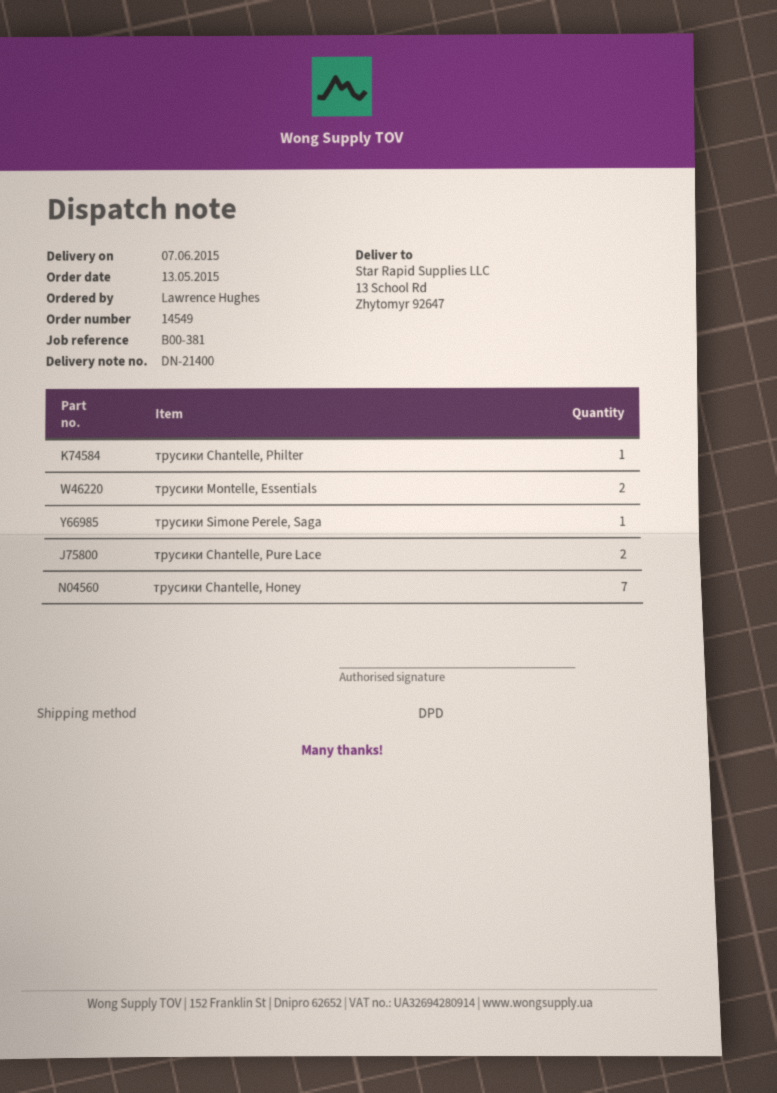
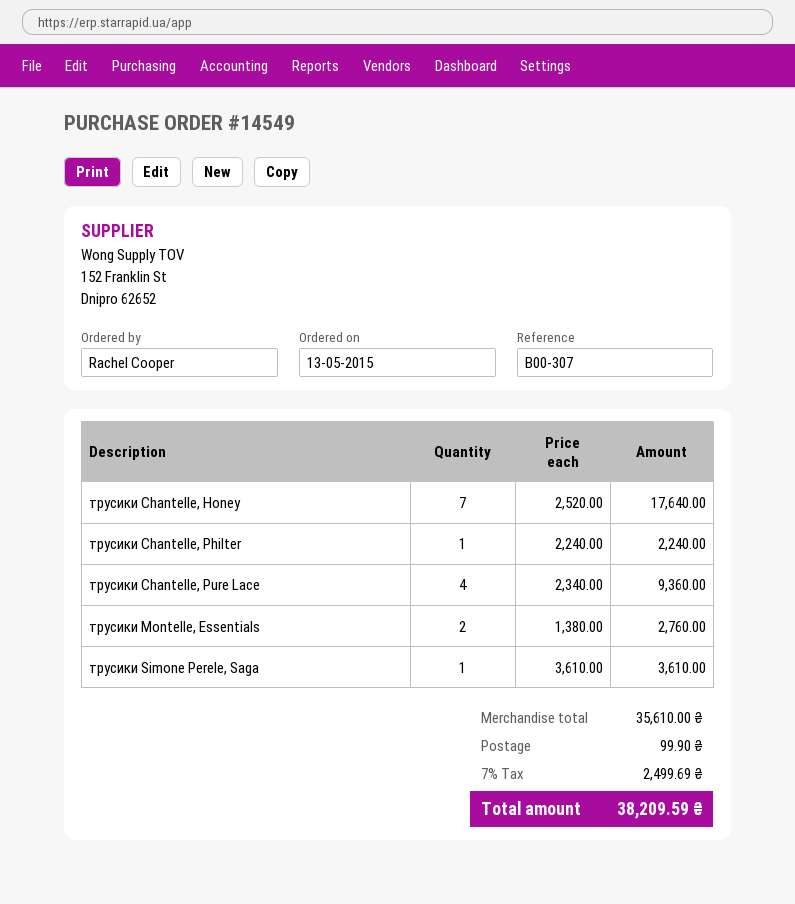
reference: B00-381 -> B00-307
ordered by: Lawrence Hughes -> Rachel Cooper
трусики Chantelle, Pure Lace: 2 -> 4

